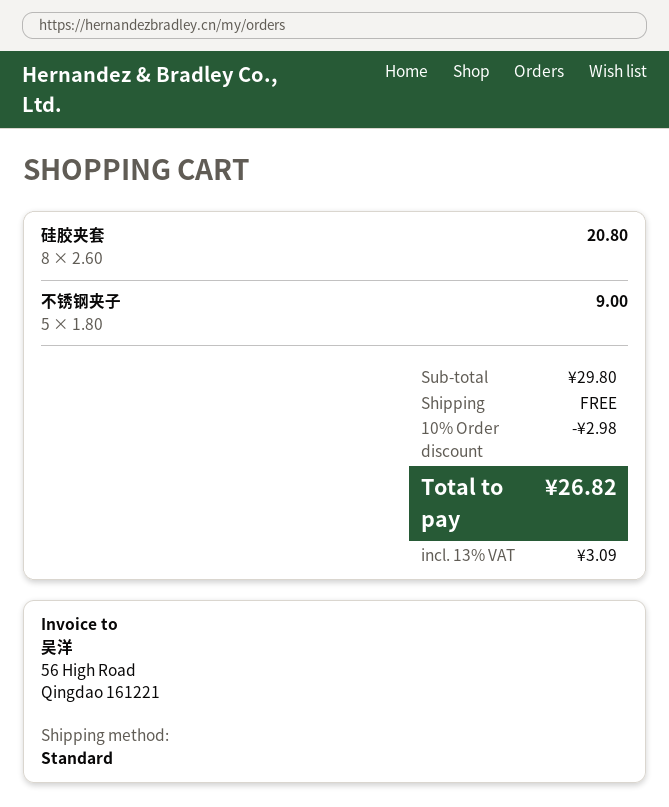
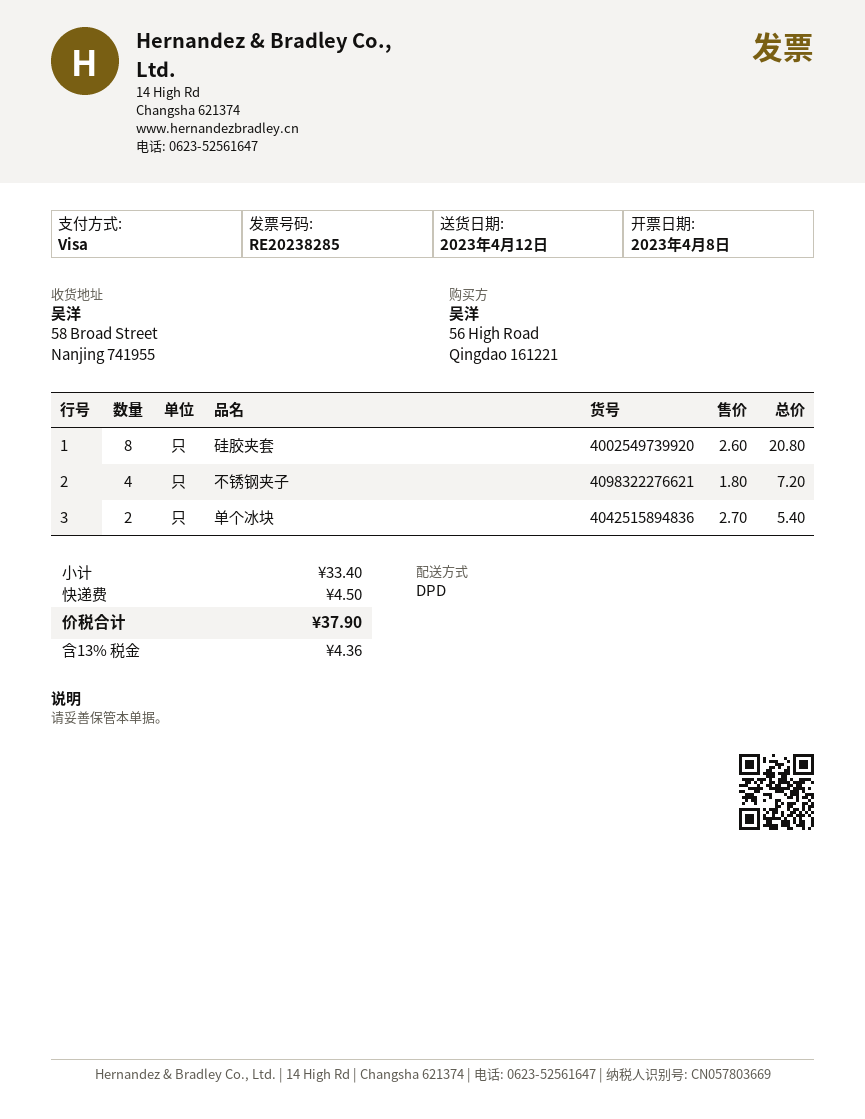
shipping method: standard -> DPD
不锈钢夹子: 5 x 1.80 = 9.00 -> 4 x 1.80 = 7.20
单个冰块: none -> 2 x 2.70 = 5.40
subtotal: 29.80 -> 33.40
discount: 10% = 2.98 -> none
shipping: 0.00 -> 4.50
tax: 13% = 3.09 -> 13% = 4.36
total: 26.82 -> 37.90

